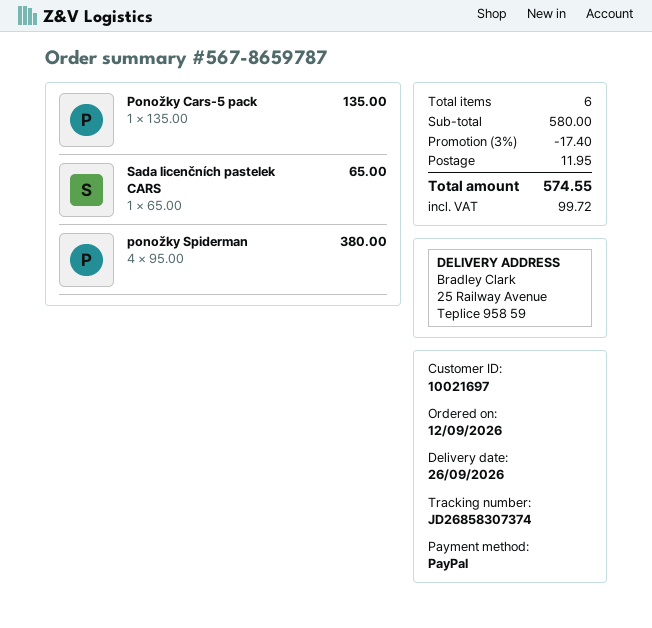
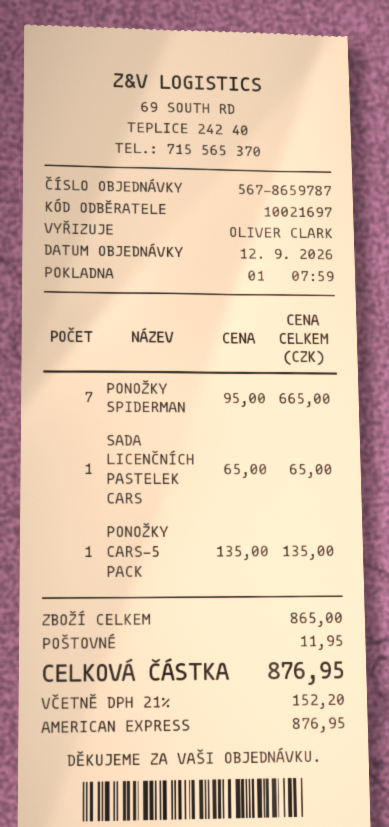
payment method: PayPal -> American Express
ponožky Spiderman: 4 x 95.00 = 380.00 -> 7 x 95.00 = 665.00
subtotal: 580.00 -> 865.00
discount: 3% = 17.40 -> none
tax: 99.72 -> 152.20
total: 574.55 -> 876.95

